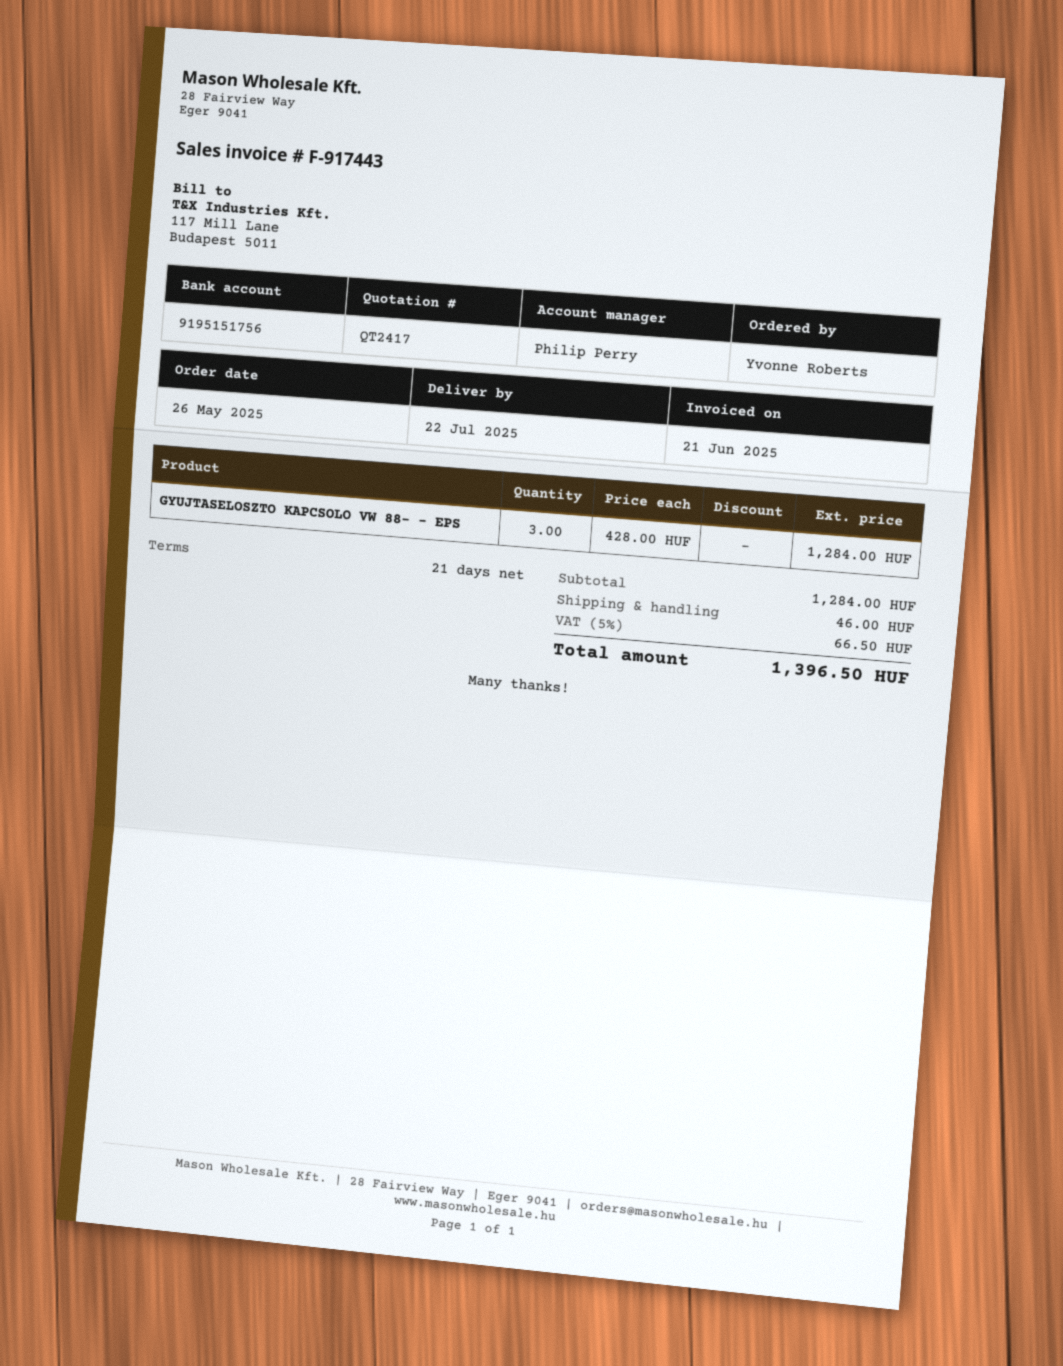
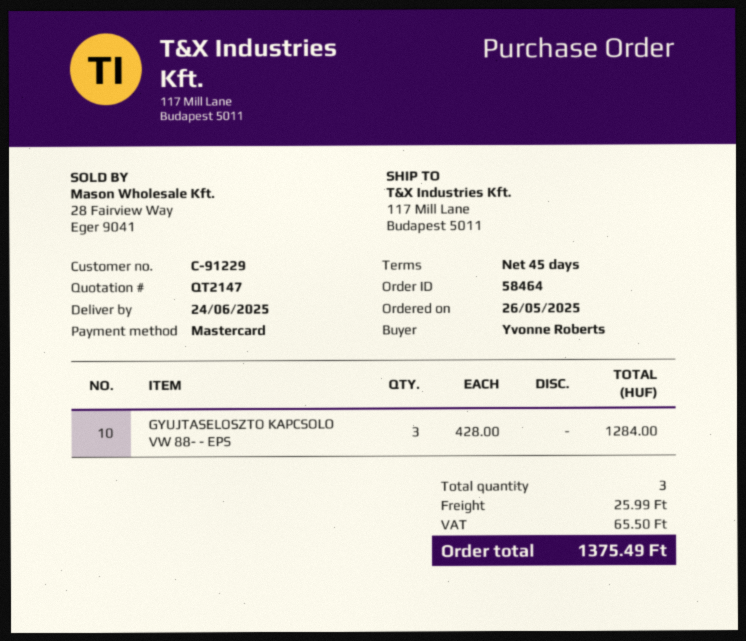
quote number: QT2417 -> QT2147
delivery date: 2025-07-22 -> 2025-06-24
payment terms: 21 days -> 45 days
shipping: 46.00 -> 25.99
tax: 66.50 -> 65.50
total: 1396.50 -> 1375.49

